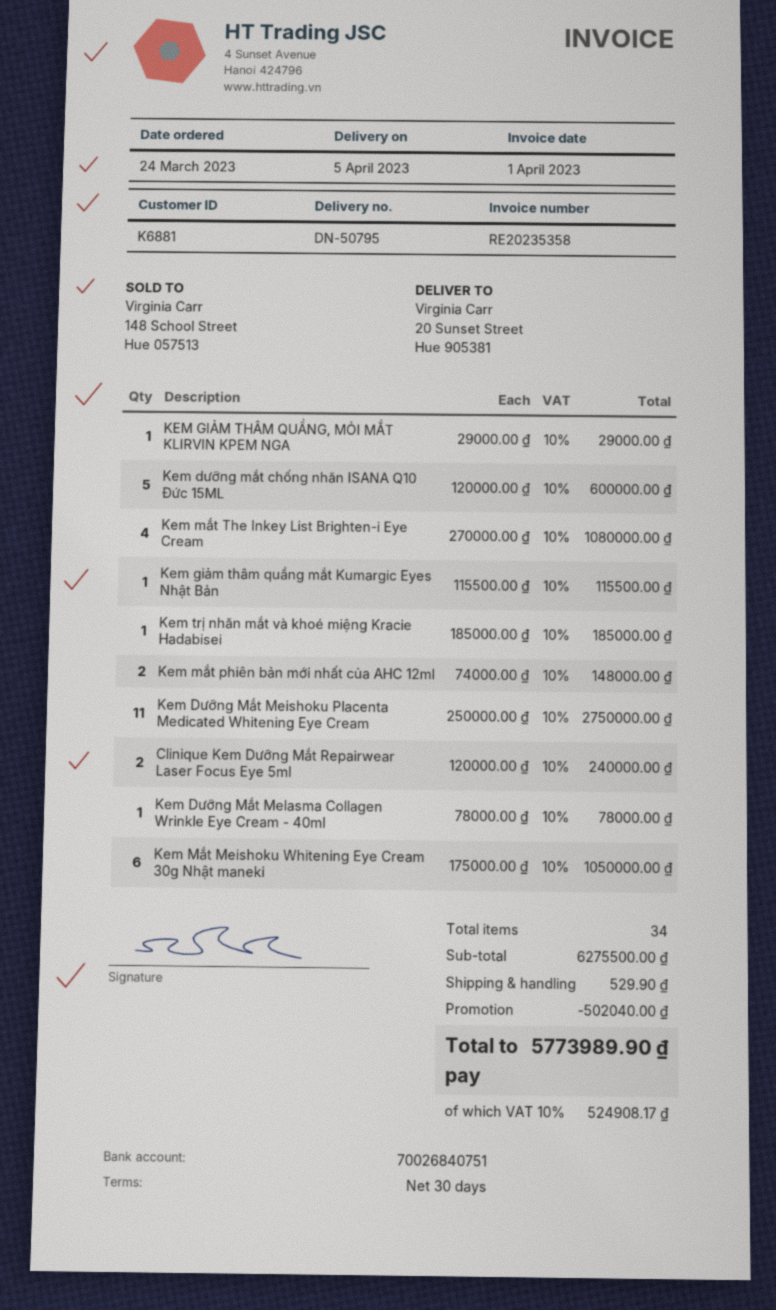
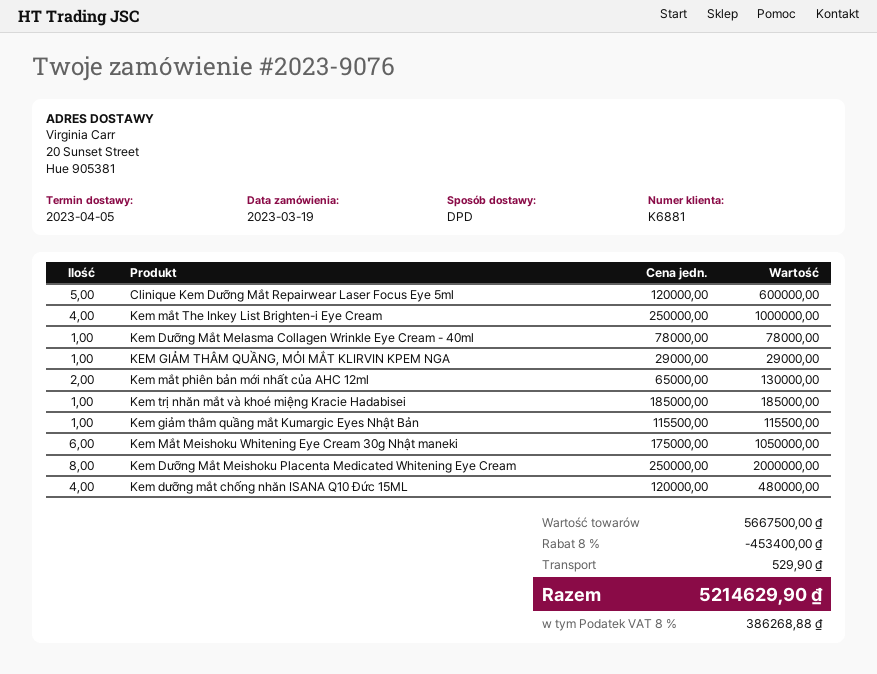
order date: 2023-03-24 -> 2023-03-19
Kem dưỡng mắt chống nhăn ISANA Q10 Đức 15ML: 5 x 120000.00 = 600000.00 -> 4 x 120000.00 = 480000.00
Kem mắt The Inkey List Brighten-i Eye Cream: 4 x 270000.00 = 1080000.00 -> 4 x 250000.00 = 1000000.00
Kem mắt phiên bản mới nhất của AHC 12ml: 2 x 74000.00 = 148000.00 -> 2 x 65000.00 = 130000.00
Kem Dưỡng Mắt Meishoku Placenta Medicated Whitening Eye Cream: 11 x 250000.00 = 2750000.00 -> 8 x 250000.00 = 2000000.00
Clinique Kem Dưỡng Mắt Repairwear Laser Focus Eye 5ml: 2 x 120000.00 = 240000.00 -> 5 x 120000.00 = 600000.00
subtotal: 6275500.00 -> 5667500.00
discount: 502040.00 -> 453400.00
tax: 10% = 524908.17 -> 8% = 386268.88
total: 5773989.90 -> 5214629.90

